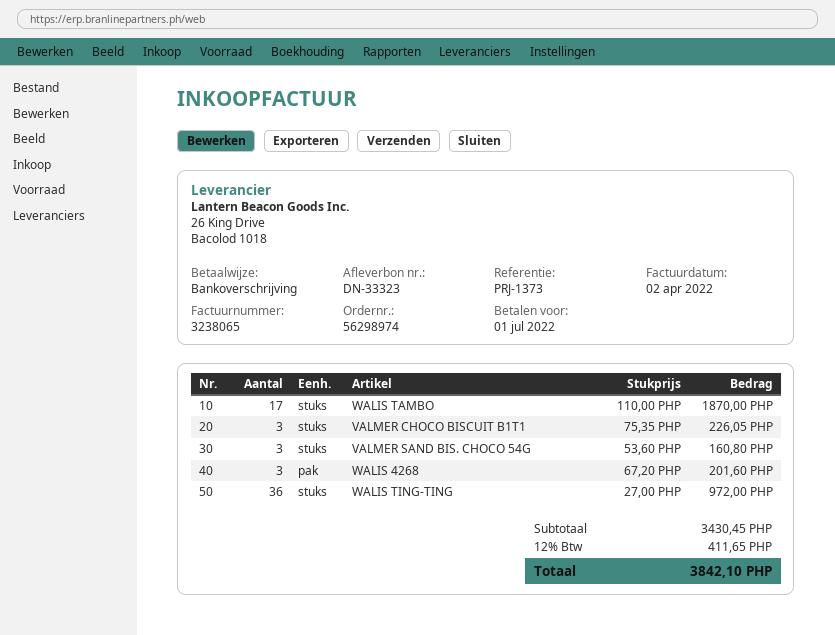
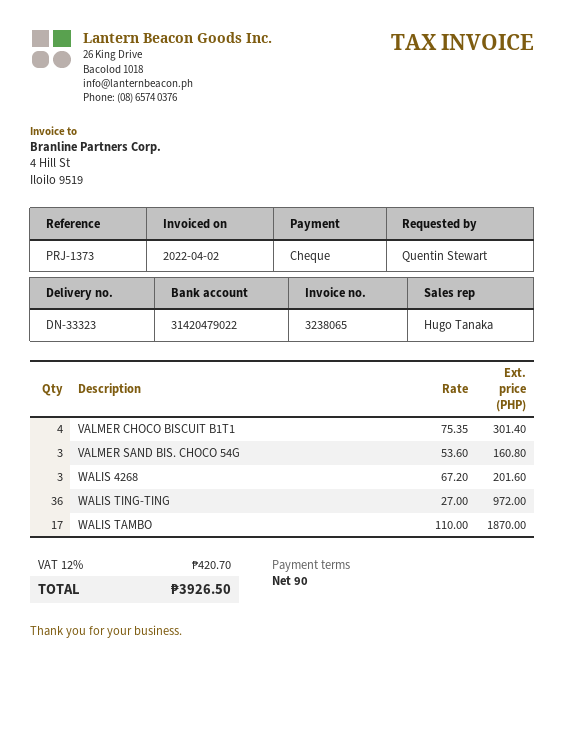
payment method: bank transfer -> cheque
VALMER CHOCO BISCUIT B1T1: 3 x 75.35 = 226.05 -> 4 x 75.35 = 301.40
tax: 12% = 411.65 -> 12% = 420.70
total: 3842.10 -> 3926.50

